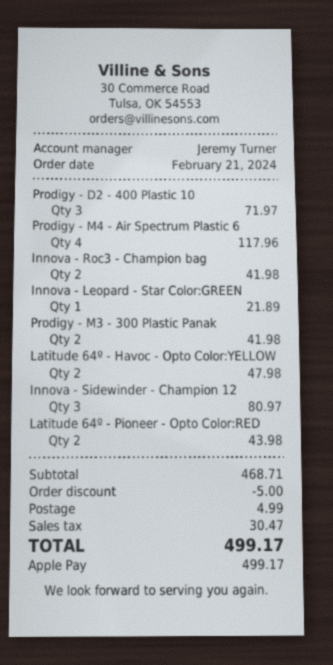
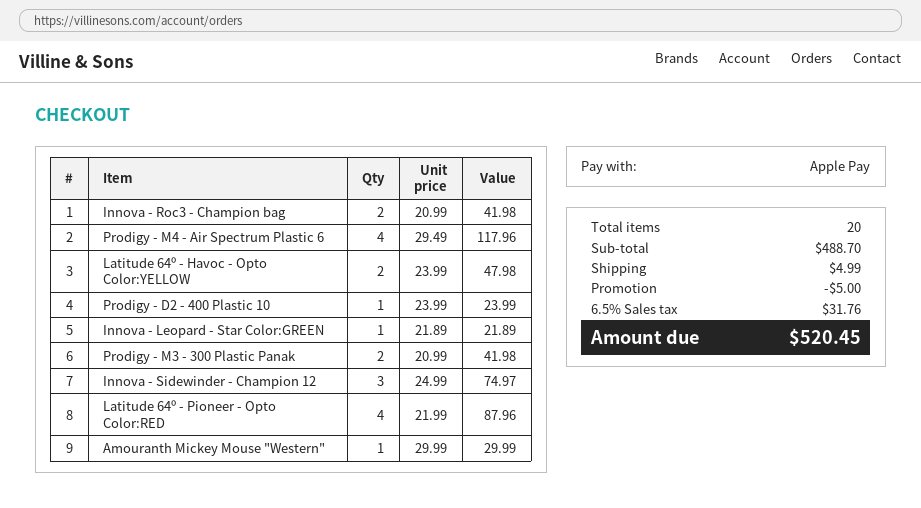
Prodigy - D2 - 400 Plastic 10: 3 for 71.97 -> 1 for 23.99
Innova - Sidewinder - Champion 12: 3 for 80.97 -> 3 for 74.97
Latitude 64º - Pioneer - Opto Color:RED: 2 for 43.98 -> 4 for 87.96
Amouranth Mickey Mouse "Western": none -> 1 for 29.99
subtotal: 468.71 -> 488.70
tax: 30.47 -> 31.76
total: 499.17 -> 520.45

